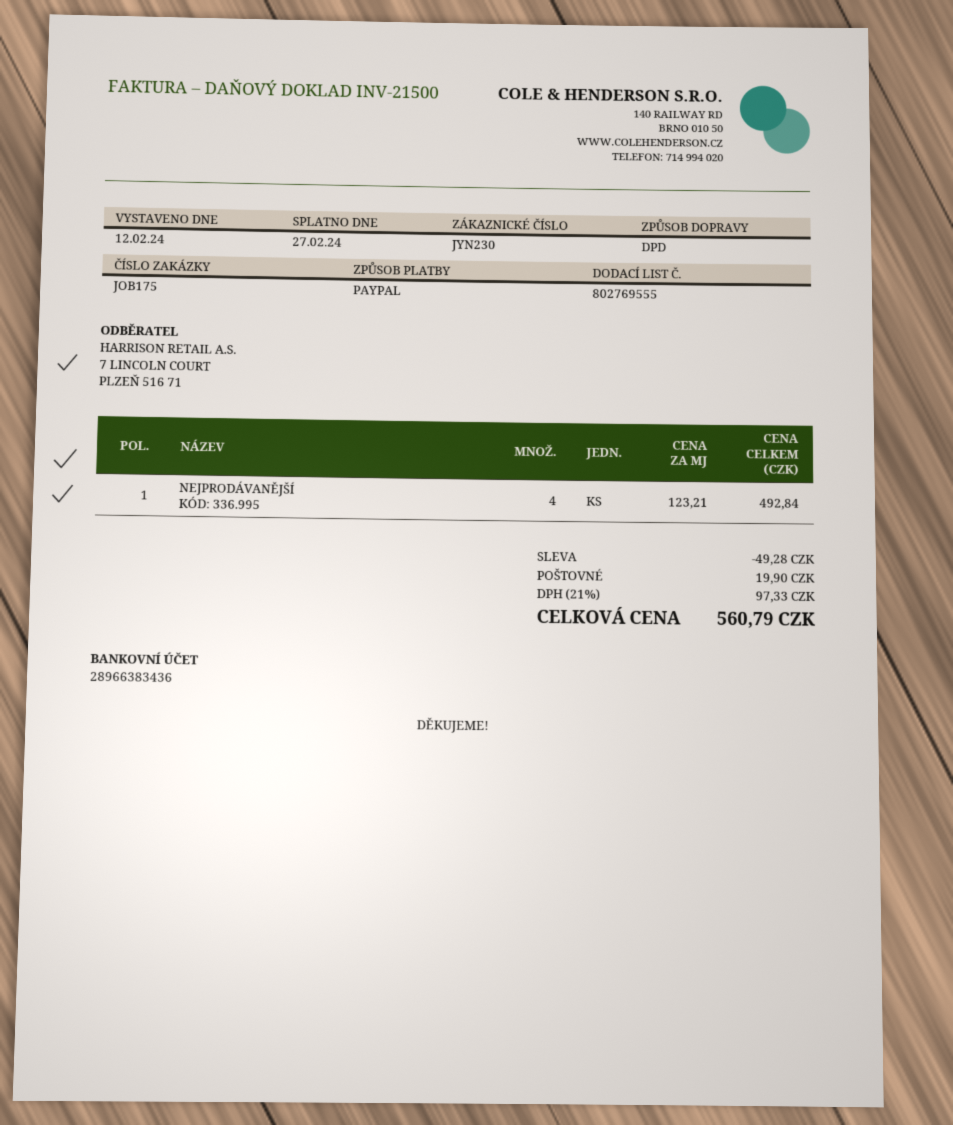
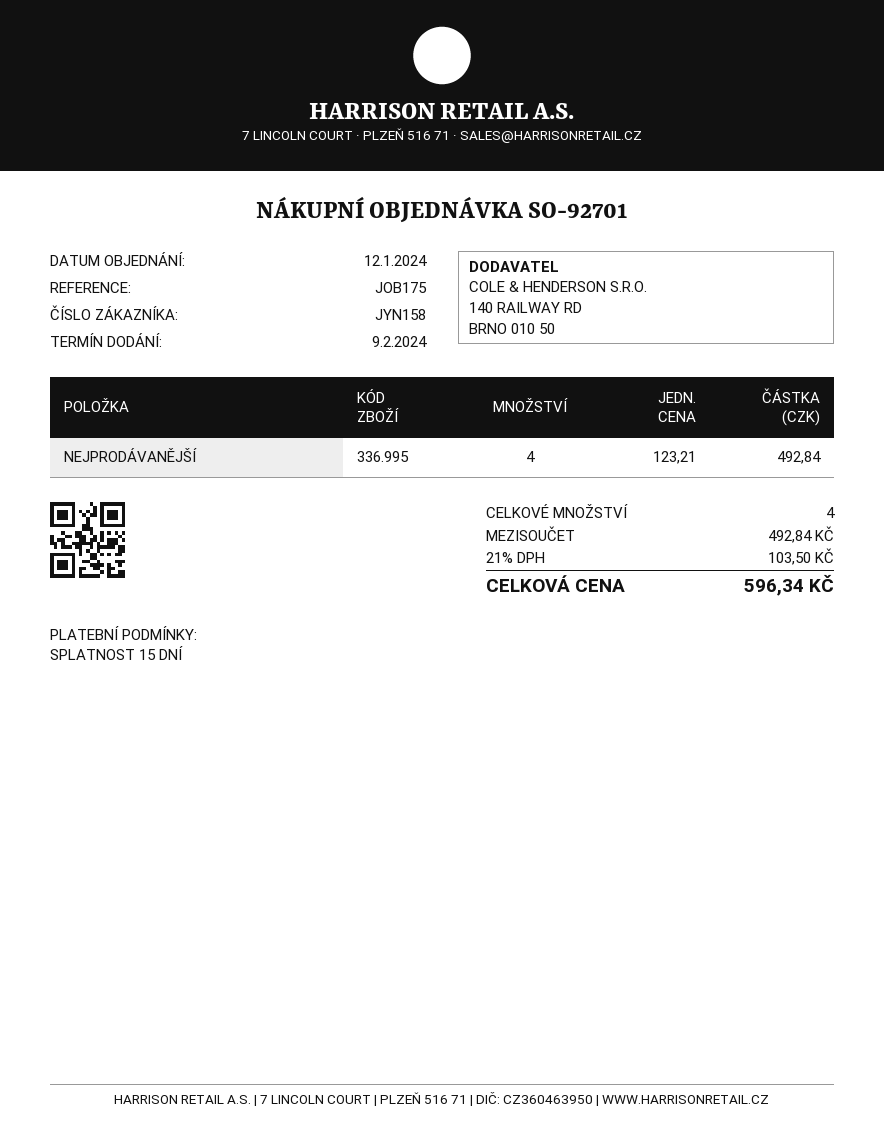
customer number: JYN230 -> JYN158
discount: 49.28 -> none
shipping: 19.90 -> none
tax: 21% = 97.33 -> 21% = 103.50
total: 560.79 -> 596.34

